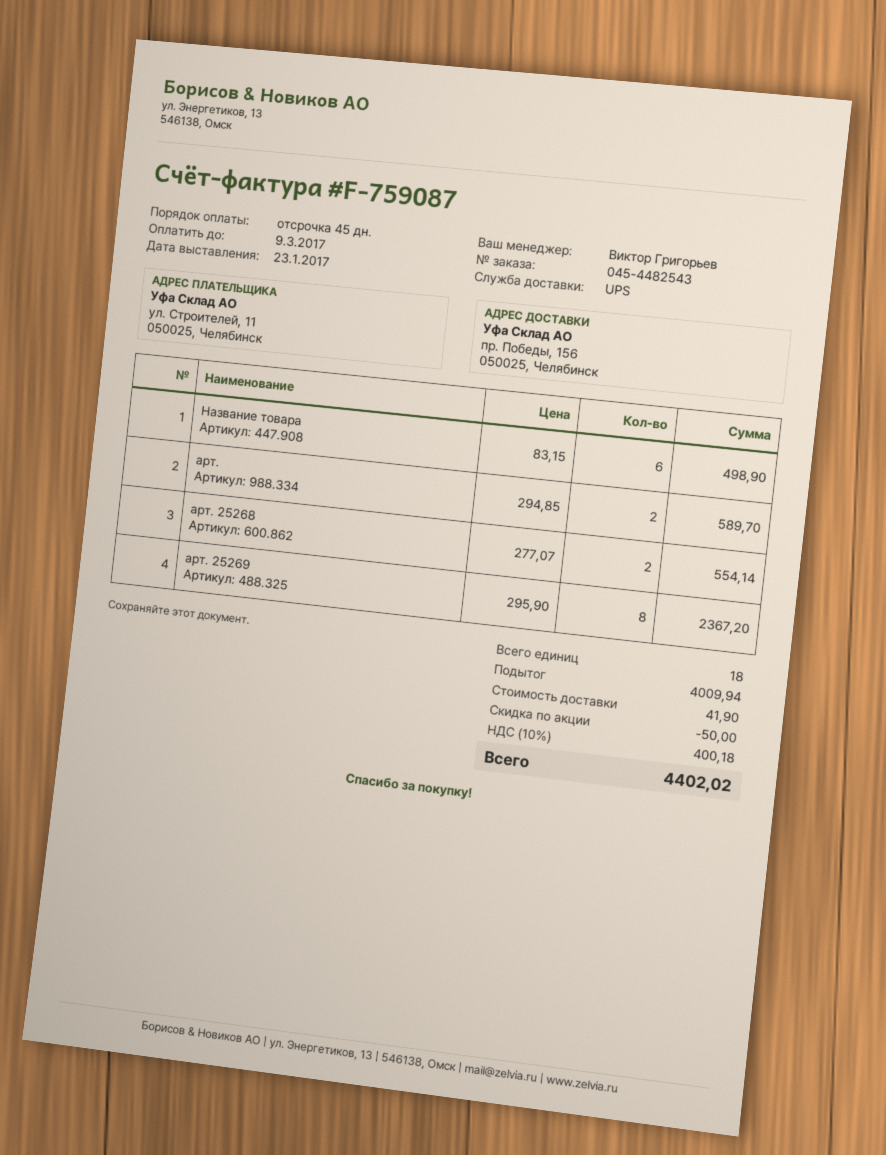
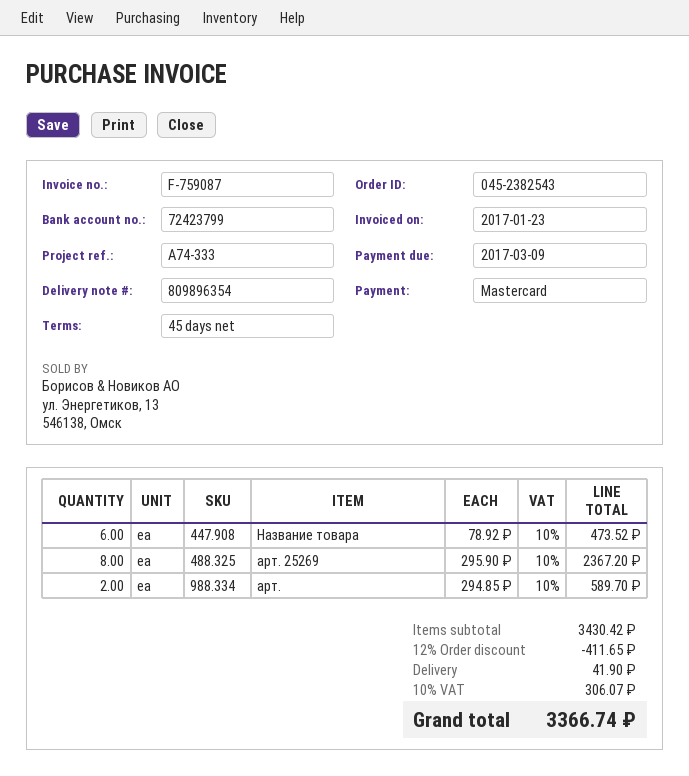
order number: 045-4482543 -> 045-2382543
Название товара: 6 x 83.15 = 498.90 -> 6 x 78.92 = 473.52
арт. 25268: 2 x 277.07 = 554.14 -> none
subtotal: 4009.94 -> 3430.42
discount: 50.00 -> 411.65
tax: 10% = 400.18 -> 10% = 306.07
total: 4402.02 -> 3366.74

